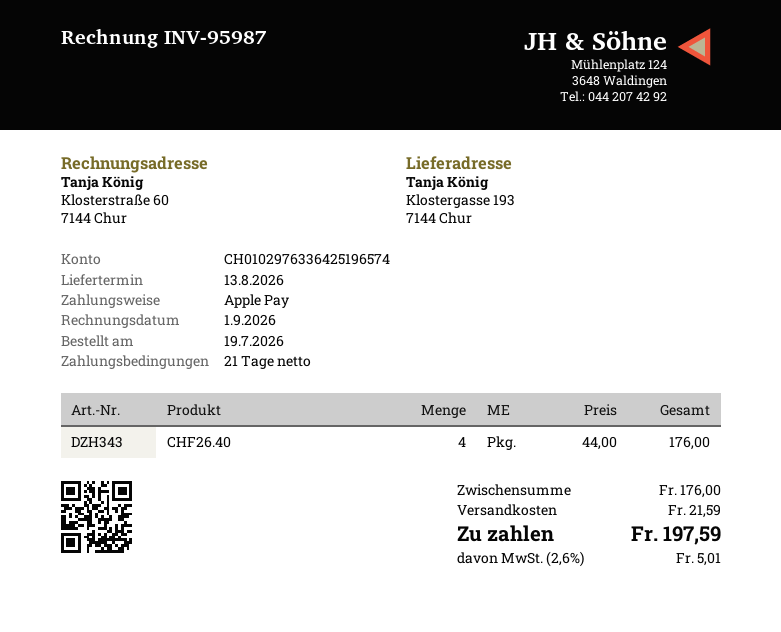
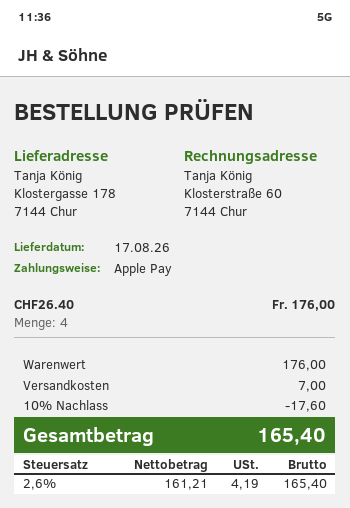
delivery date: 2026-08-13 -> 2026-08-17
ship to: Klostergasse 193, 7144 Chur -> Klostergasse 178, 7144 Chur
discount: none -> 10% = 17.60
shipping: 21.59 -> 7.00
tax: 2.6% = 5.01 -> 2.6% = 4.19
total: 197.59 -> 165.40

